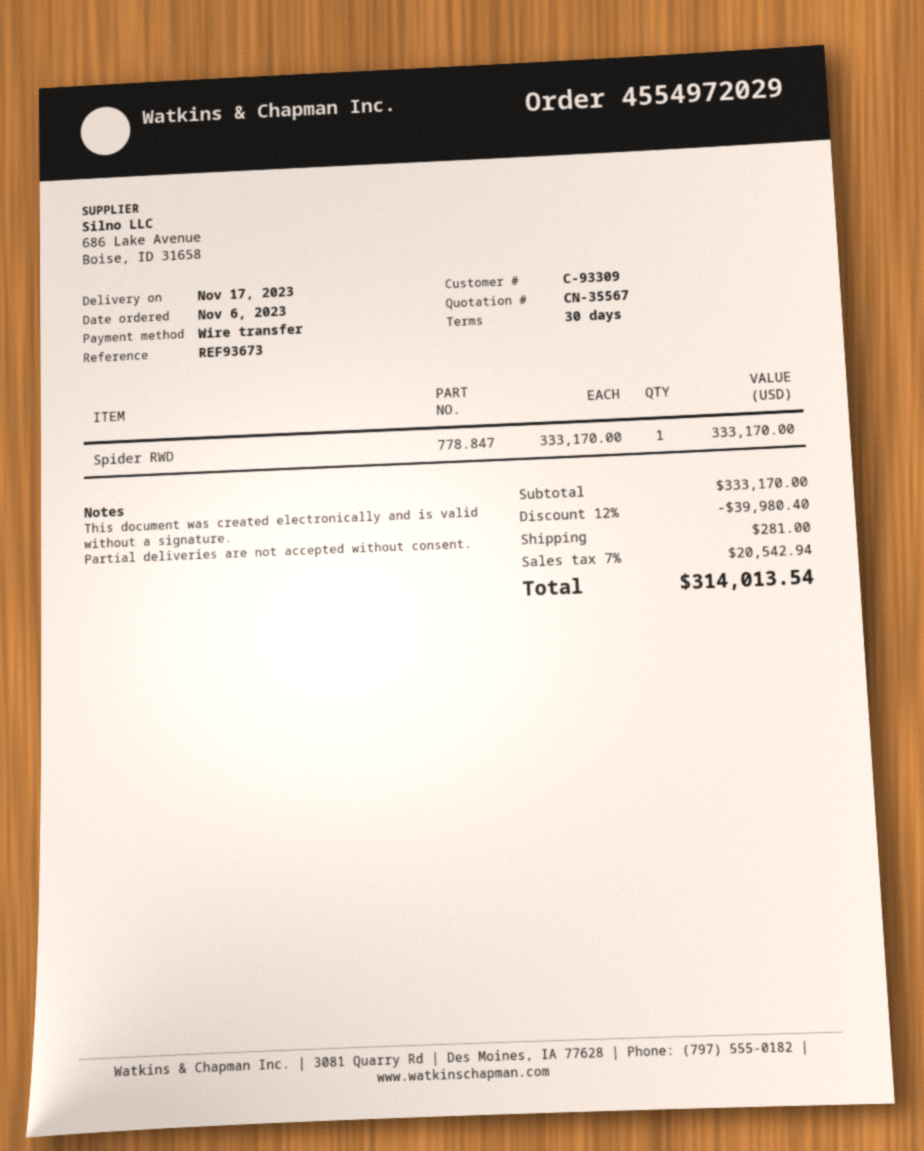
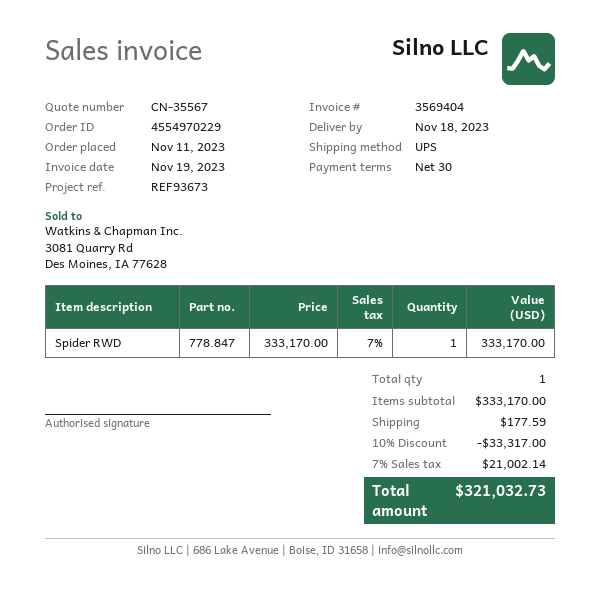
order number: 4554972029 -> 4554970229
order date: 2023-11-06 -> 2023-11-11
delivery date: 2023-11-17 -> 2023-11-18
discount: 12% = 39980.40 -> 10% = 33317.00
shipping: 281.00 -> 177.59
tax: 7% = 20542.94 -> 7% = 21002.14
total: 314013.54 -> 321032.73

